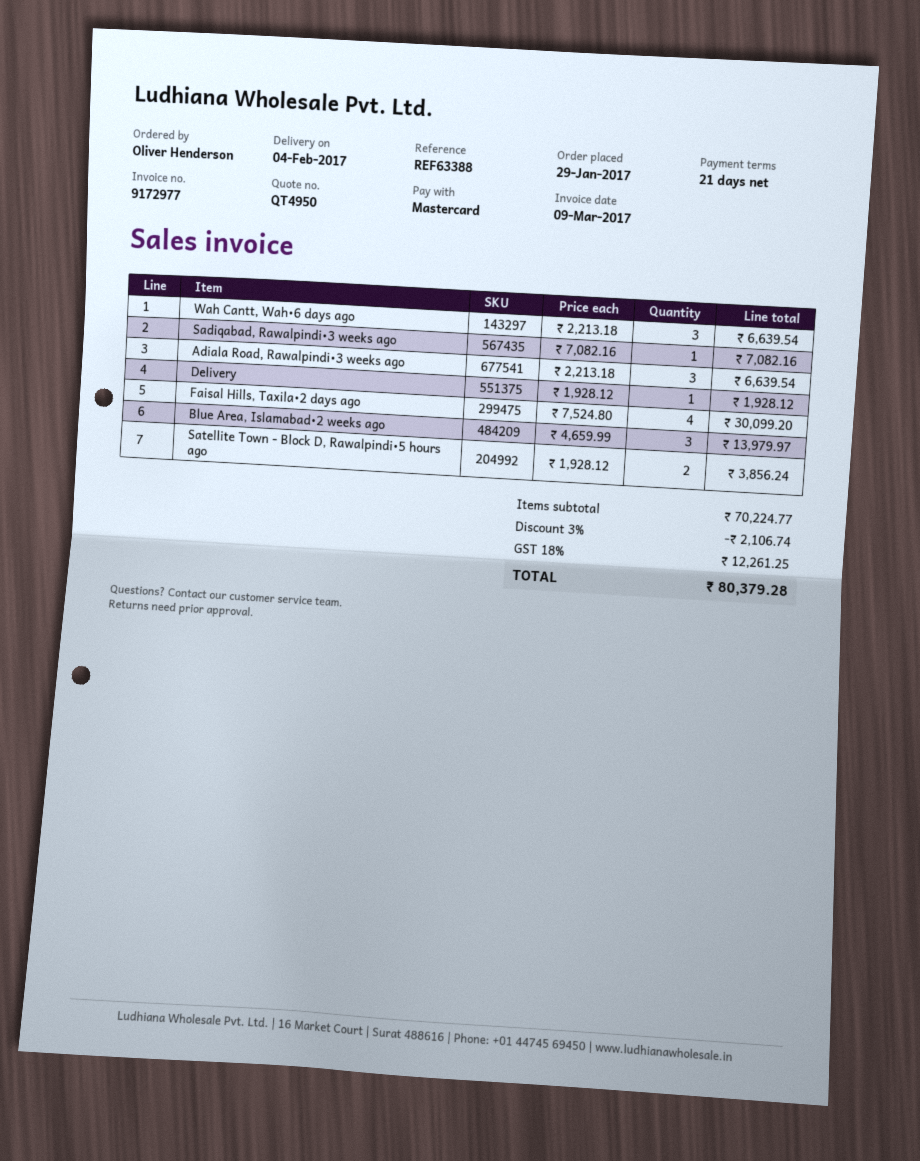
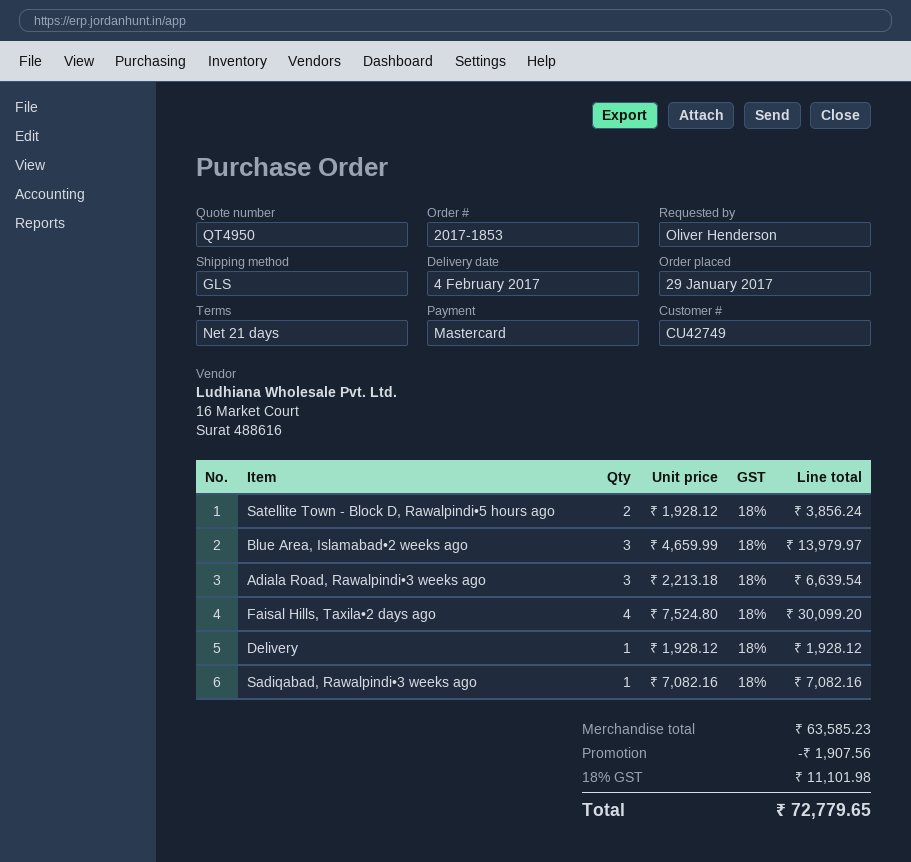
Wah Cantt, Wah•6 days ago: 3 x 2213.18 = 6639.54 -> none
subtotal: 70224.77 -> 63585.23
discount: 2106.74 -> 1907.56
tax: 18% = 12261.25 -> 18% = 11101.98
total: 80379.28 -> 72779.65

